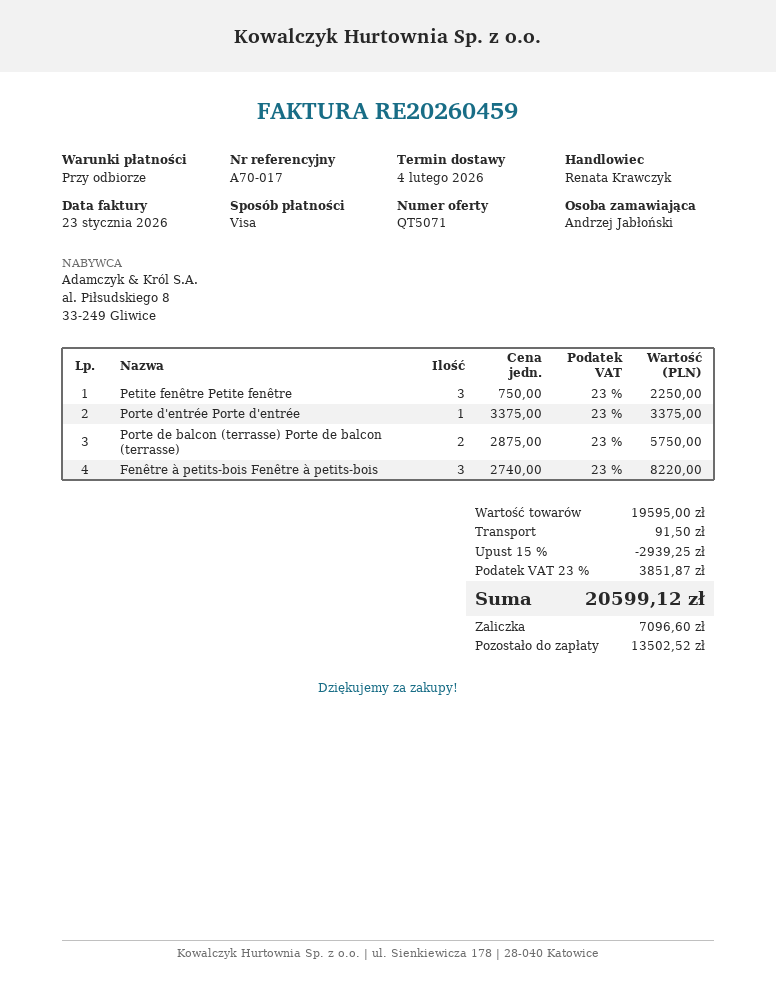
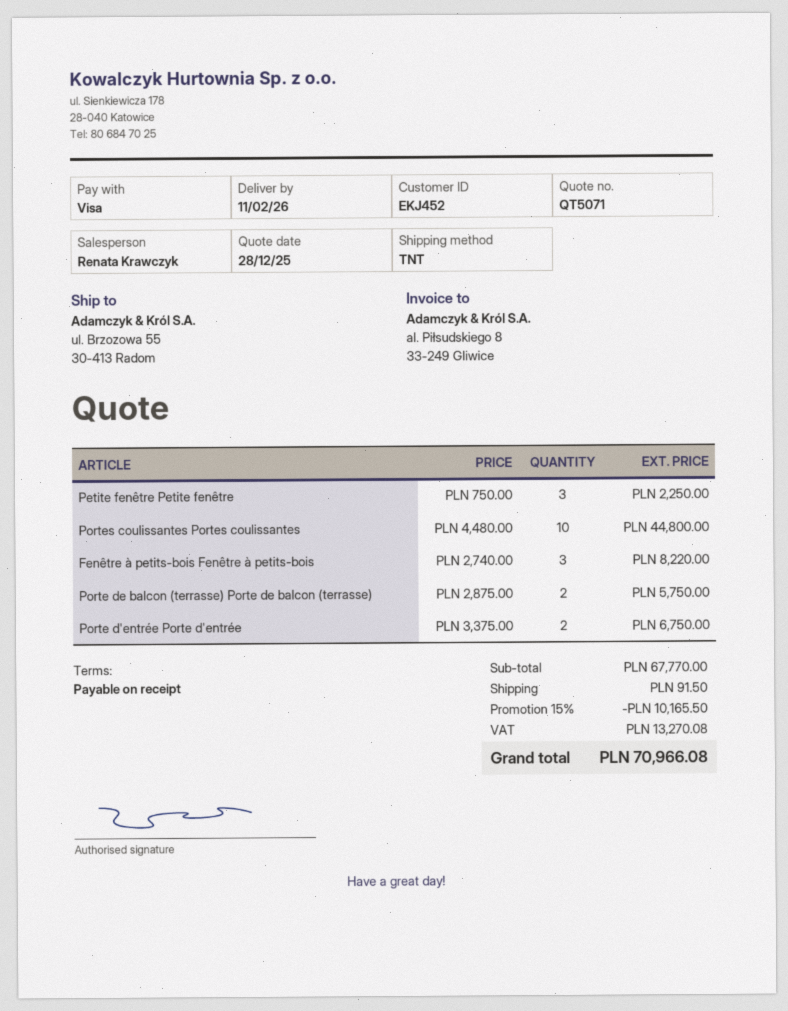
delivery date: 2026-02-04 -> 2026-02-11
Porte d'entrée Porte d'entrée: 1 x 3375.00 = 3375.00 -> 2 x 3375.00 = 6750.00
Portes coulissantes Portes coulissantes: none -> 10 x 4480.00 = 44800.00
subtotal: 19595.00 -> 67770.00
discount: 15% = 2939.25 -> 15% = 10165.50
tax: 3851.87 -> 13270.08
total: 20599.12 -> 70966.08

